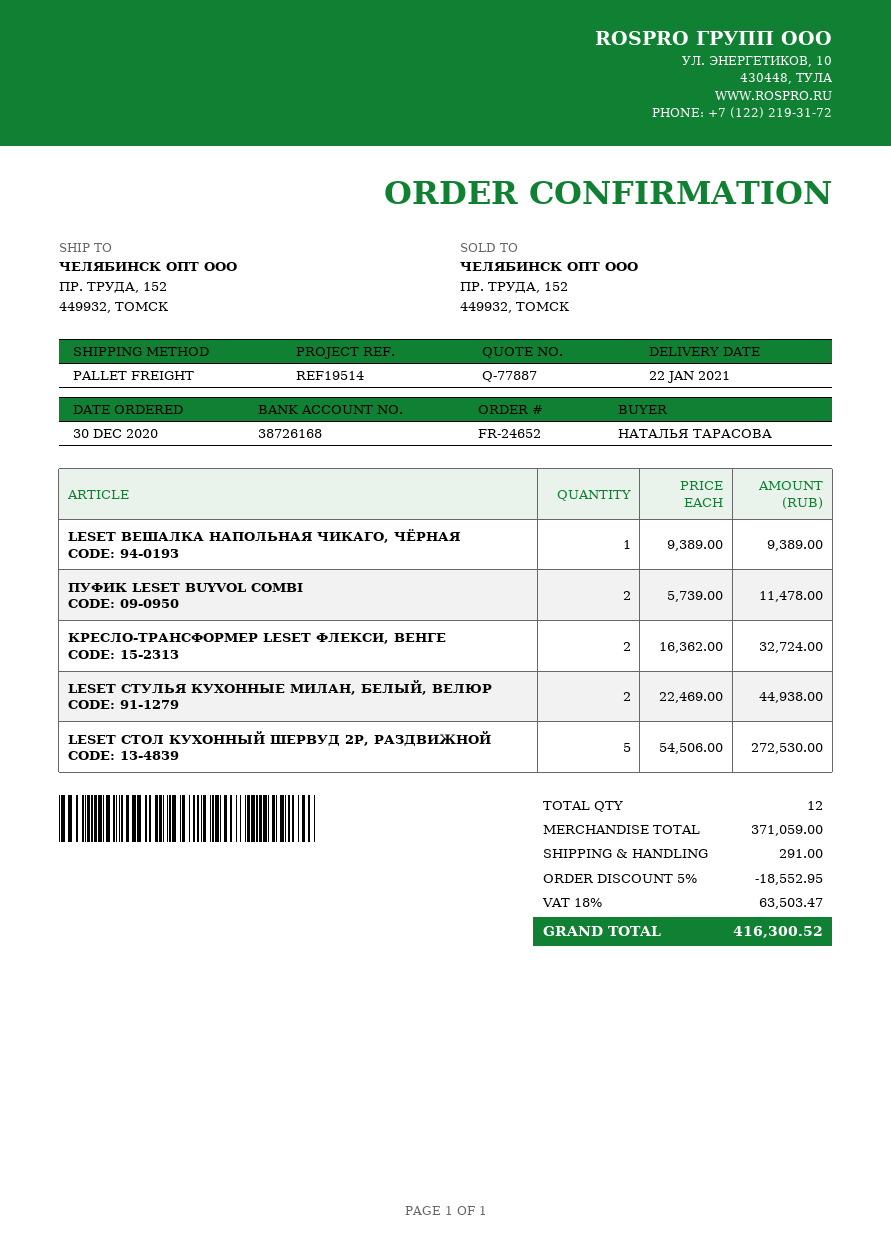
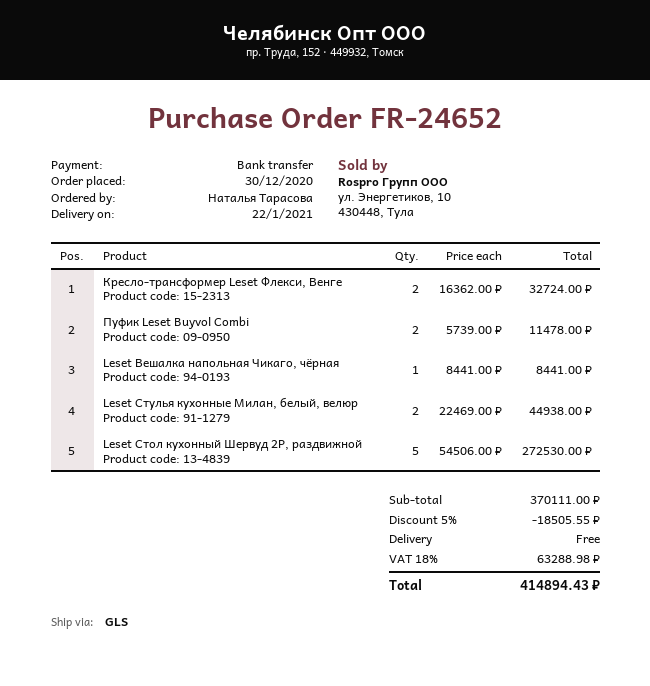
shipping method: pallet freight -> GLS
LESET ВЕШАЛКА НАПОЛЬНАЯ ЧИКАГО, ЧЁРНАЯ: 1 x 9389.00 = 9389.00 -> 1 x 8441.00 = 8441.00
subtotal: 371059.00 -> 370111.00
discount: 5% = 18552.95 -> 5% = 18505.55
shipping: 291.00 -> 0.00
tax: 18% = 63503.47 -> 18% = 63288.98
total: 416300.52 -> 414894.43

